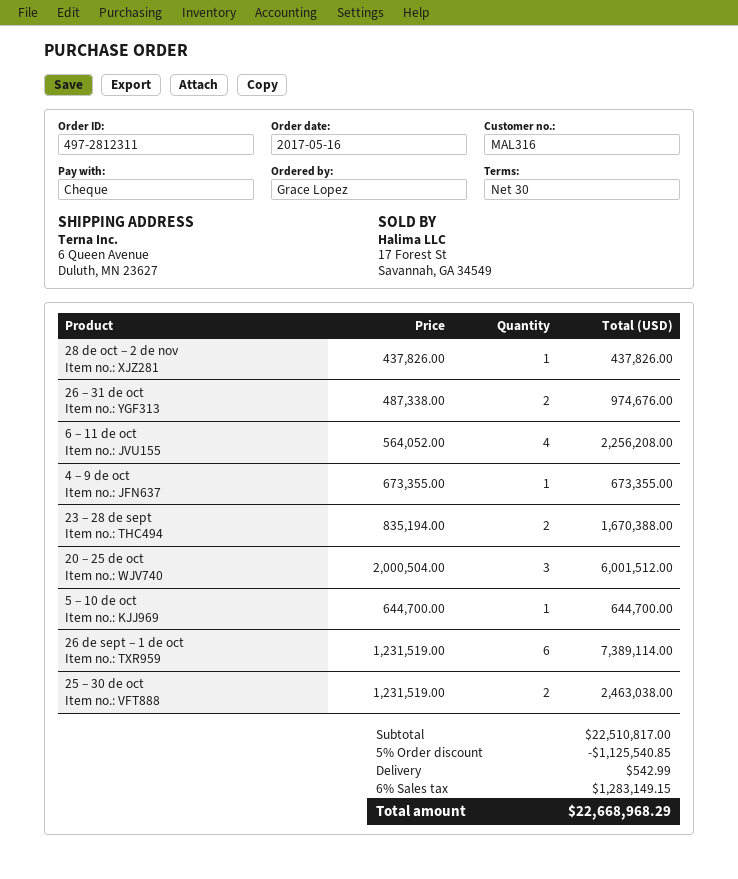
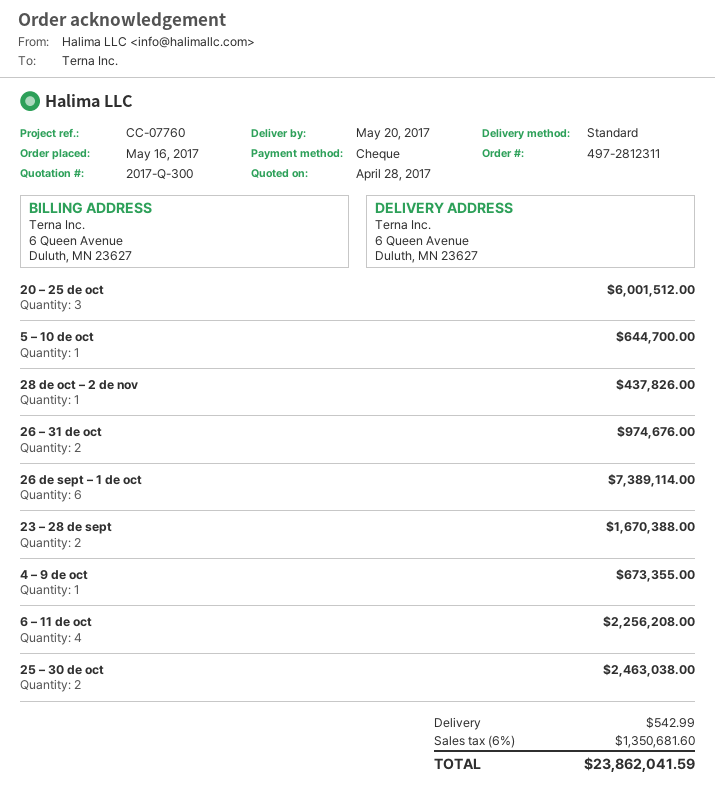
discount: 5% = 1125540.85 -> none
tax: 6% = 1283149.15 -> 6% = 1350681.60
total: 22668968.29 -> 23862041.59

